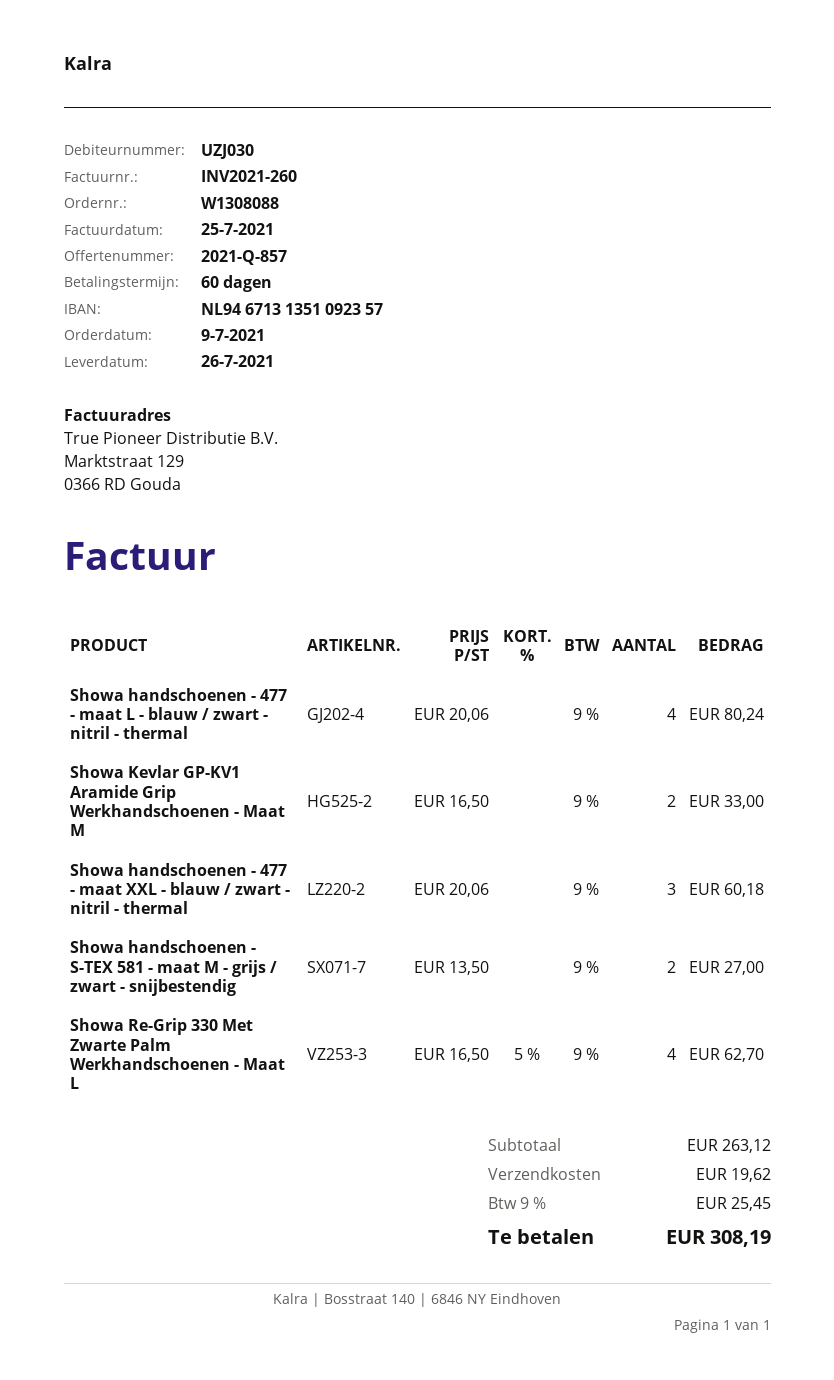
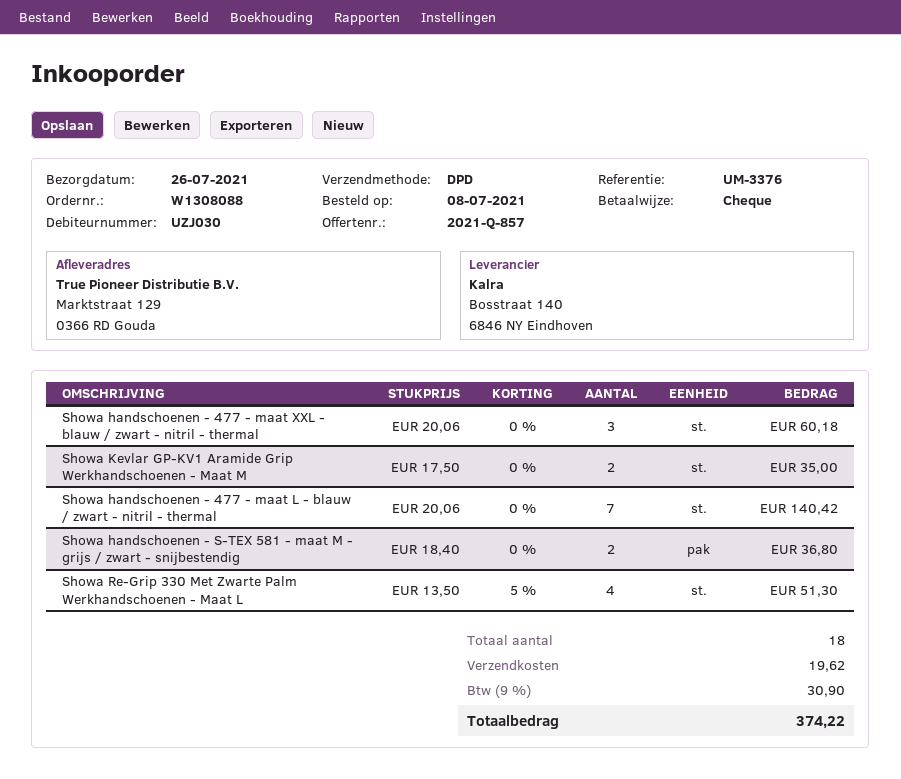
order date: 2021-07-09 -> 2021-07-08
Showa handschoenen - 477 - maat L - blauw / zwart - nitril - thermal: 4 x 20.06 = 80.24 -> 7 x 20.06 = 140.42
Showa Kevlar GP-KV1 Aramide Grip Werkhandschoenen - Maat M: 2 x 16.50 = 33.00 -> 2 x 17.50 = 35.00
Showa handschoenen - S-TEX 581 - maat M - grijs / zwart - snijbestendig: 2 x 13.50 = 27.00 -> 2 x 18.40 = 36.80
Showa Re-Grip 330 Met Zwarte Palm Werkhandschoenen - Maat L: 4 x 16.50 - 5% = 62.70 -> 4 x 13.50 - 5% = 51.30
tax: 9% = 25.45 -> 9% = 30.90
total: 308.19 -> 374.22

